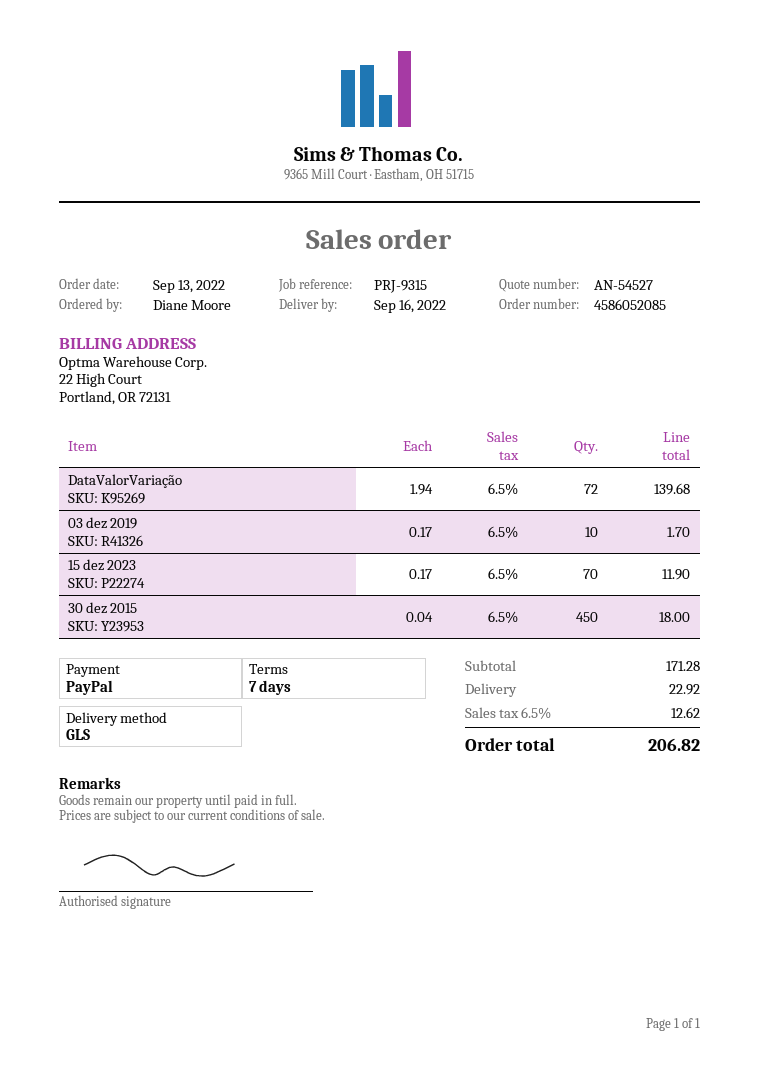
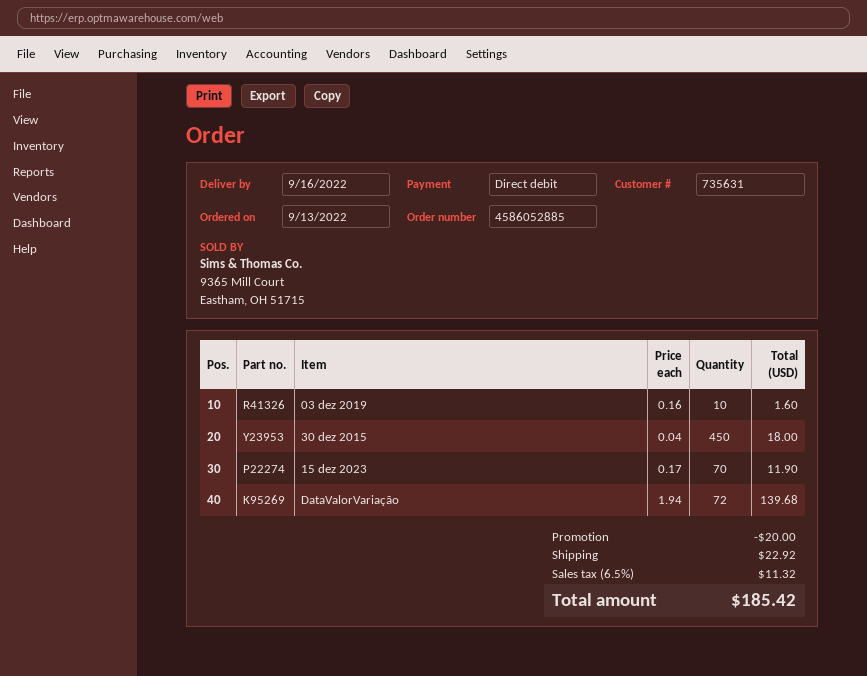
order number: 4586052085 -> 4586052885
payment method: PayPal -> direct debit
03 dez 2019: 10 x 0.17 = 1.70 -> 10 x 0.16 = 1.60
discount: none -> 20.00
tax: 6.5% = 12.62 -> 6.5% = 11.32
total: 206.82 -> 185.42

